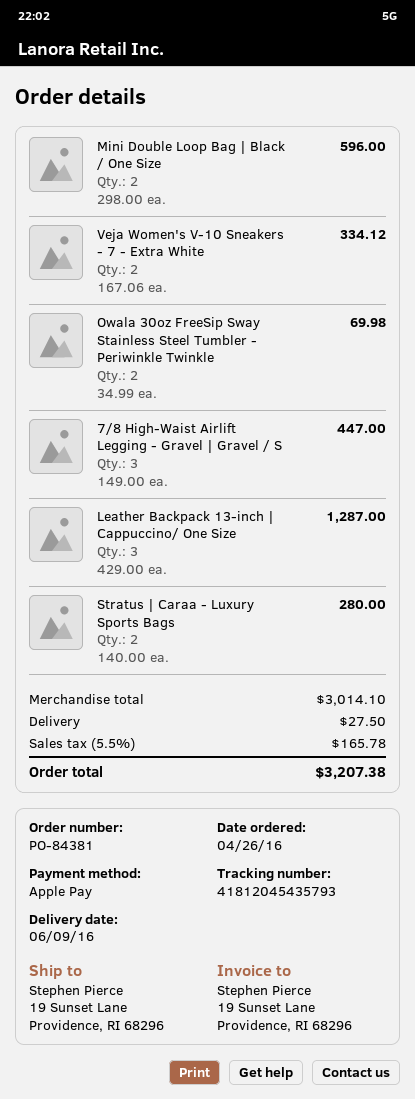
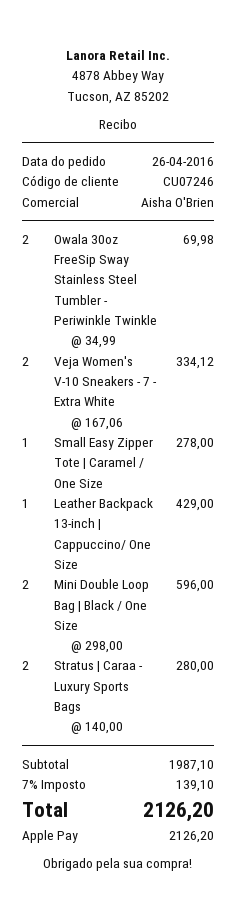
7/8 High-Waist Airlift Legging - Gravel | Gravel / S: 3 x 149.00 = 447.00 -> none
Leather Backpack 13-inch | Cappuccino/ One Size: 3 x 429.00 = 1287.00 -> 1 x 429.00 = 429.00
Small Easy Zipper Tote | Caramel / One Size: none -> 1 x 278.00 = 278.00
subtotal: 3014.10 -> 1987.10
shipping: 27.50 -> none
tax: 5.5% = 165.78 -> 7% = 139.10
total: 3207.38 -> 2126.20

